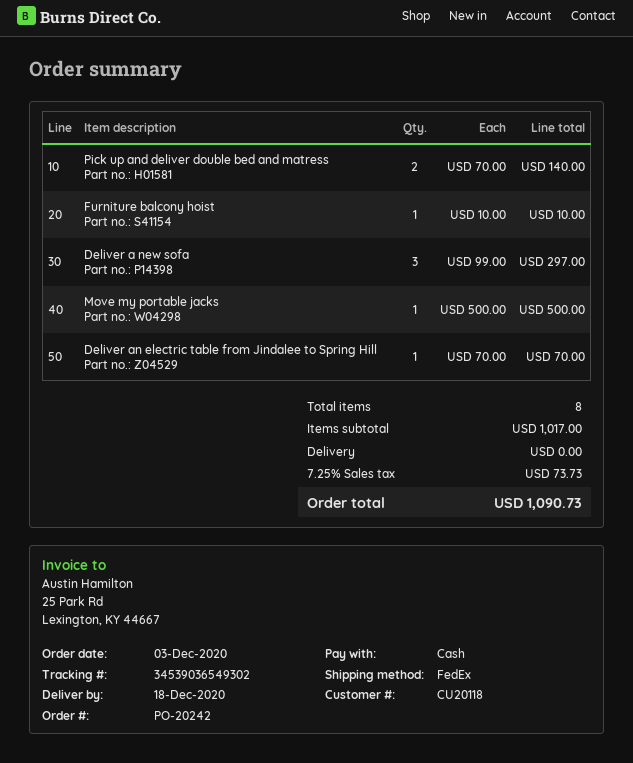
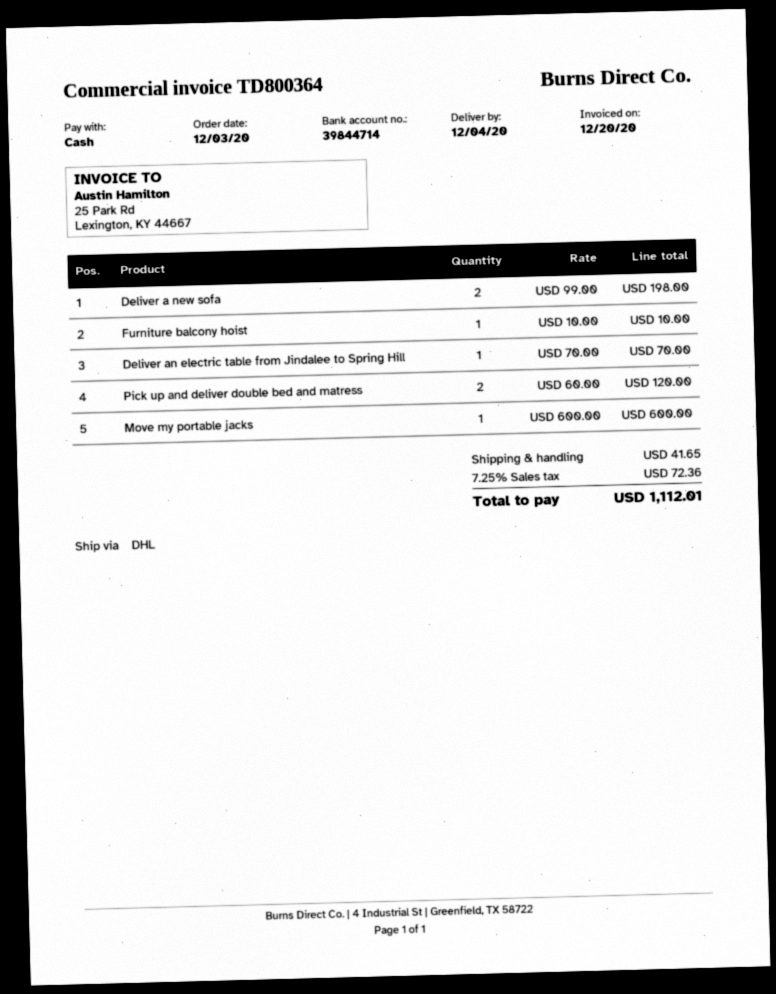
delivery date: 2020-12-18 -> 2020-12-04
shipping method: FedEx -> DHL
Pick up and deliver double bed and matress: 2 x 70.00 = 140.00 -> 2 x 60.00 = 120.00
Deliver a new sofa: 3 x 99.00 = 297.00 -> 2 x 99.00 = 198.00
Move my portable jacks: 1 x 500.00 = 500.00 -> 1 x 600.00 = 600.00
shipping: 0.00 -> 41.65
tax: 7.25% = 73.73 -> 7.25% = 72.36
total: 1090.73 -> 1112.01

